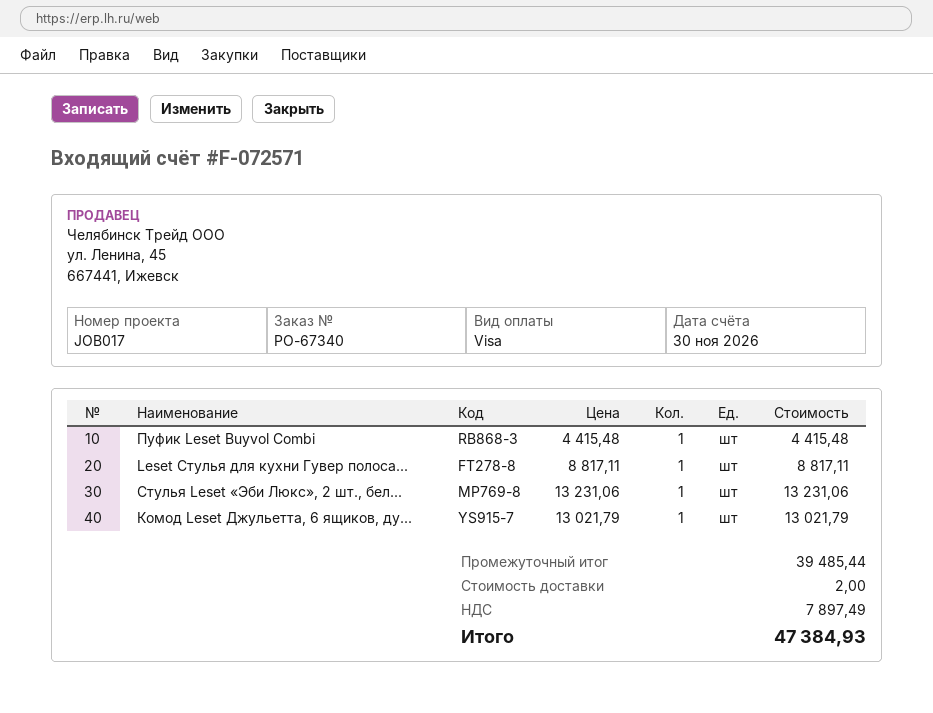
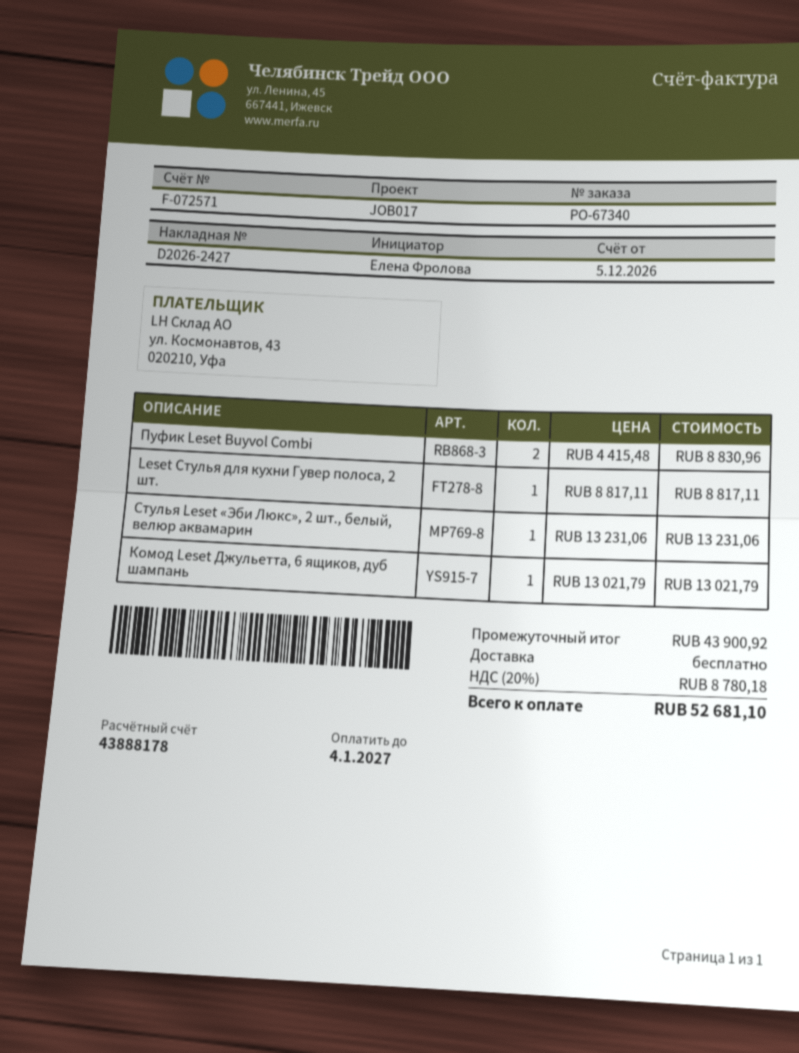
invoice date: 2026-11-30 -> 2026-12-05
Пуфик Leset Buyvol Combi: 1 x 4415.48 = 4415.48 -> 2 x 4415.48 = 8830.96
subtotal: 39485.44 -> 43900.92
shipping: 2.00 -> 0.00
tax: 7897.49 -> 8780.18
total: 47384.93 -> 52681.10

